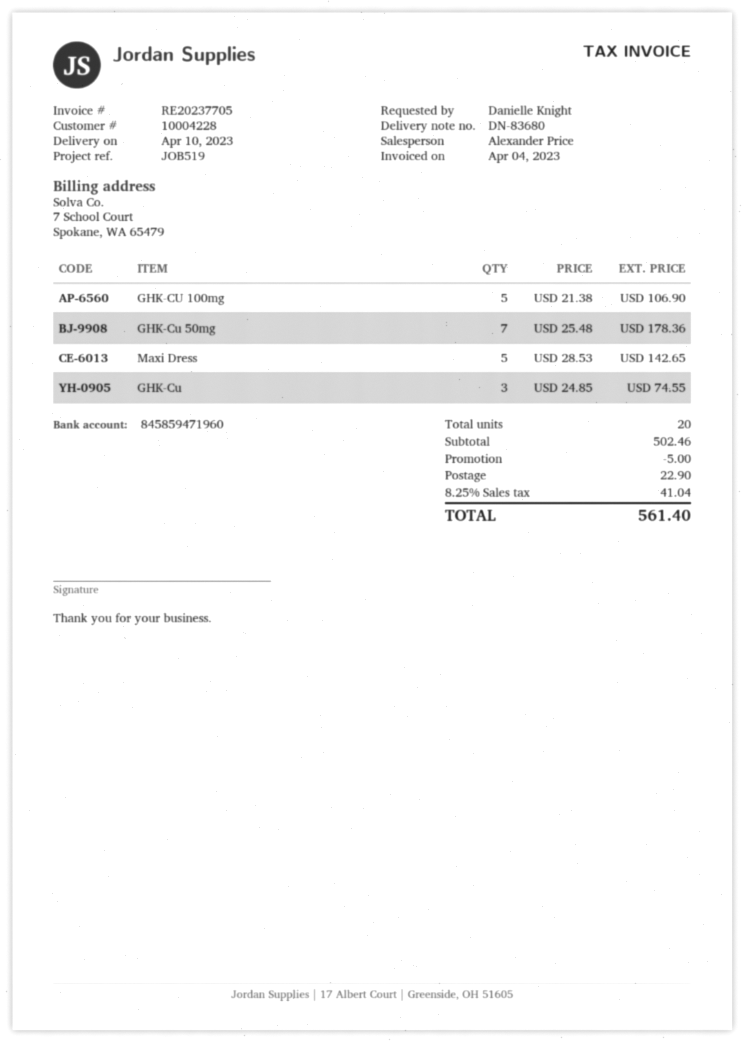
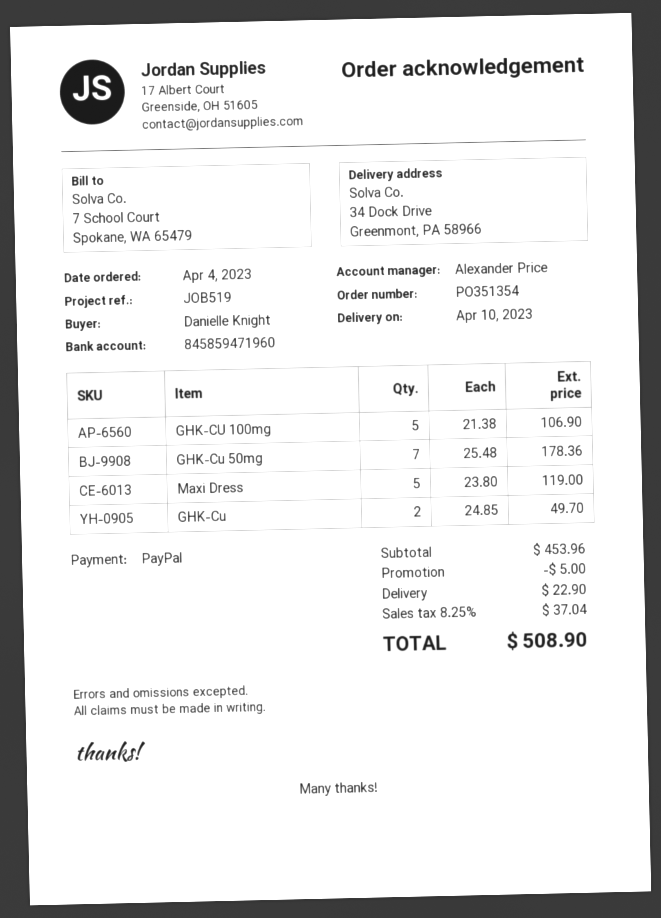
Maxi Dress: 5 x 28.53 = 142.65 -> 5 x 23.80 = 119.00
GHK-Cu: 3 x 24.85 = 74.55 -> 2 x 24.85 = 49.70
subtotal: 502.46 -> 453.96
tax: 8.25% = 41.04 -> 8.25% = 37.04
total: 561.40 -> 508.90

